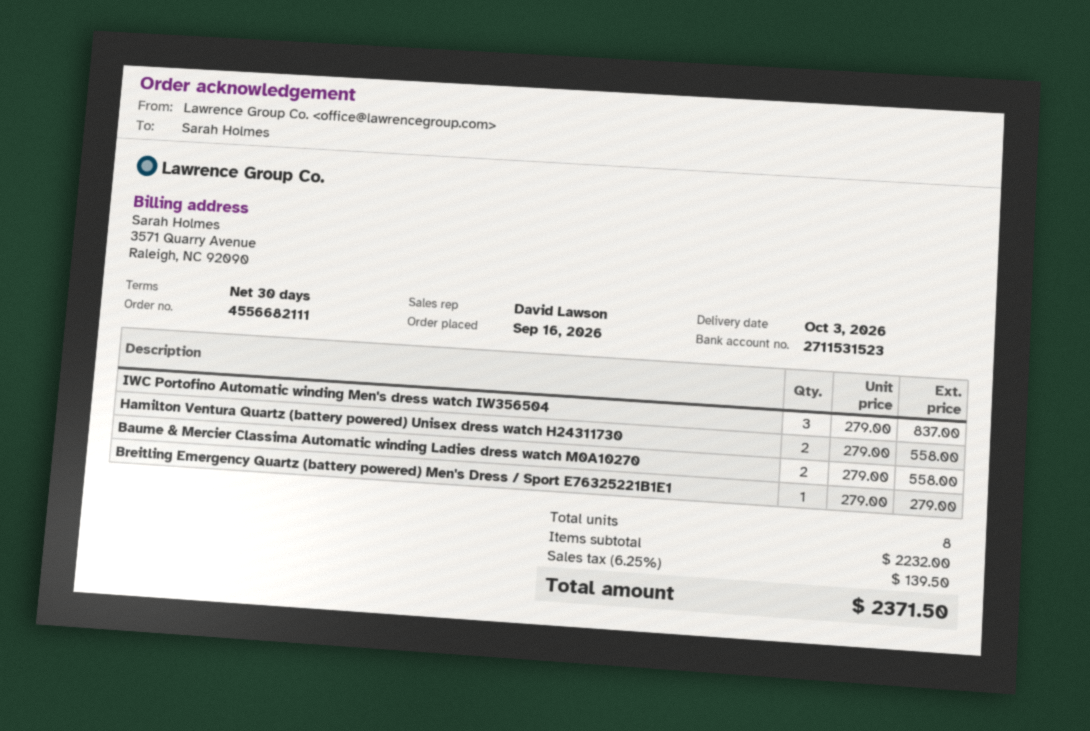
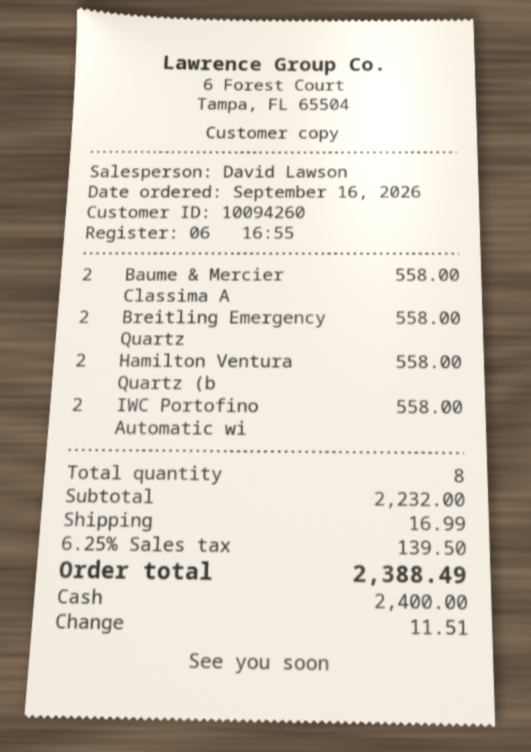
IWC Portofino Automatic winding Men's dress watch IW356504: 3 for 837.00 -> 2 for 558.00
Breitling Emergency Quartz (battery powered) Men's Dress / Sport E76325221B1E1: 1 for 279.00 -> 2 for 558.00
shipping: none -> 16.99
total: 2371.50 -> 2388.49

